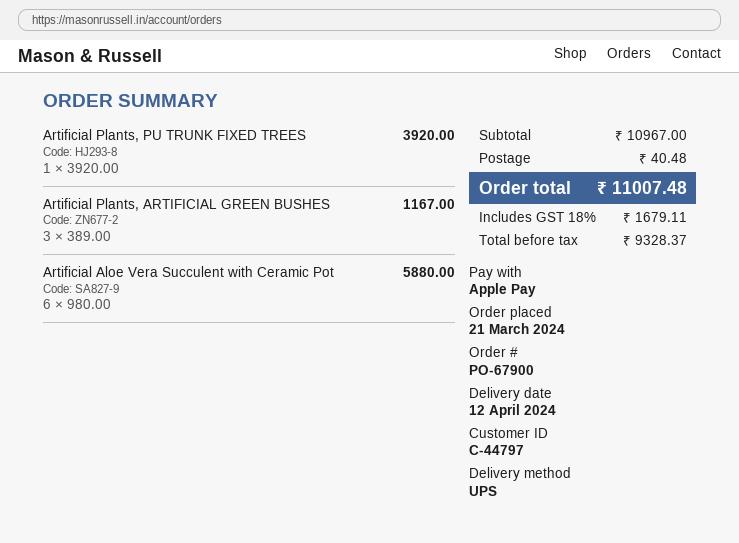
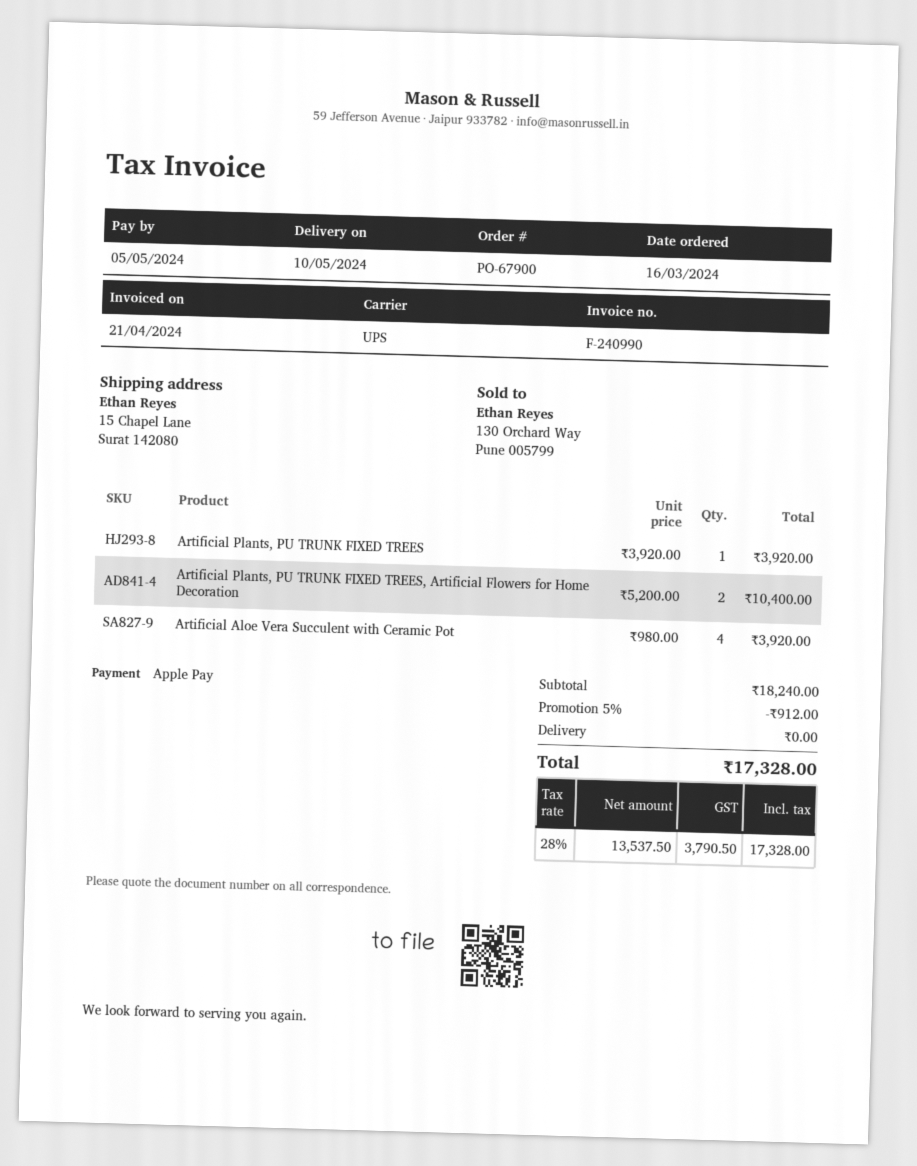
order date: 2024-03-21 -> 2024-03-16
delivery date: 2024-04-12 -> 2024-05-10
Artificial Plants, ARTIFICIAL GREEN BUSHES: 3 x 389.00 = 1167.00 -> none
Artificial Aloe Vera Succulent with Ceramic Pot: 6 x 980.00 = 5880.00 -> 4 x 980.00 = 3920.00
Artificial Plants, PU TRUNK FIXED TREES, Artificial Flowers for Home Decoration: none -> 2 x 5200.00 = 10400.00
subtotal: 10967.00 -> 18240.00
discount: none -> 5% = 912.00
shipping: 40.48 -> 0.00
net: 9328.37 -> 13537.50
tax: 18% = 1679.11 -> 28% = 3790.50
total: 11007.48 -> 17328.00

